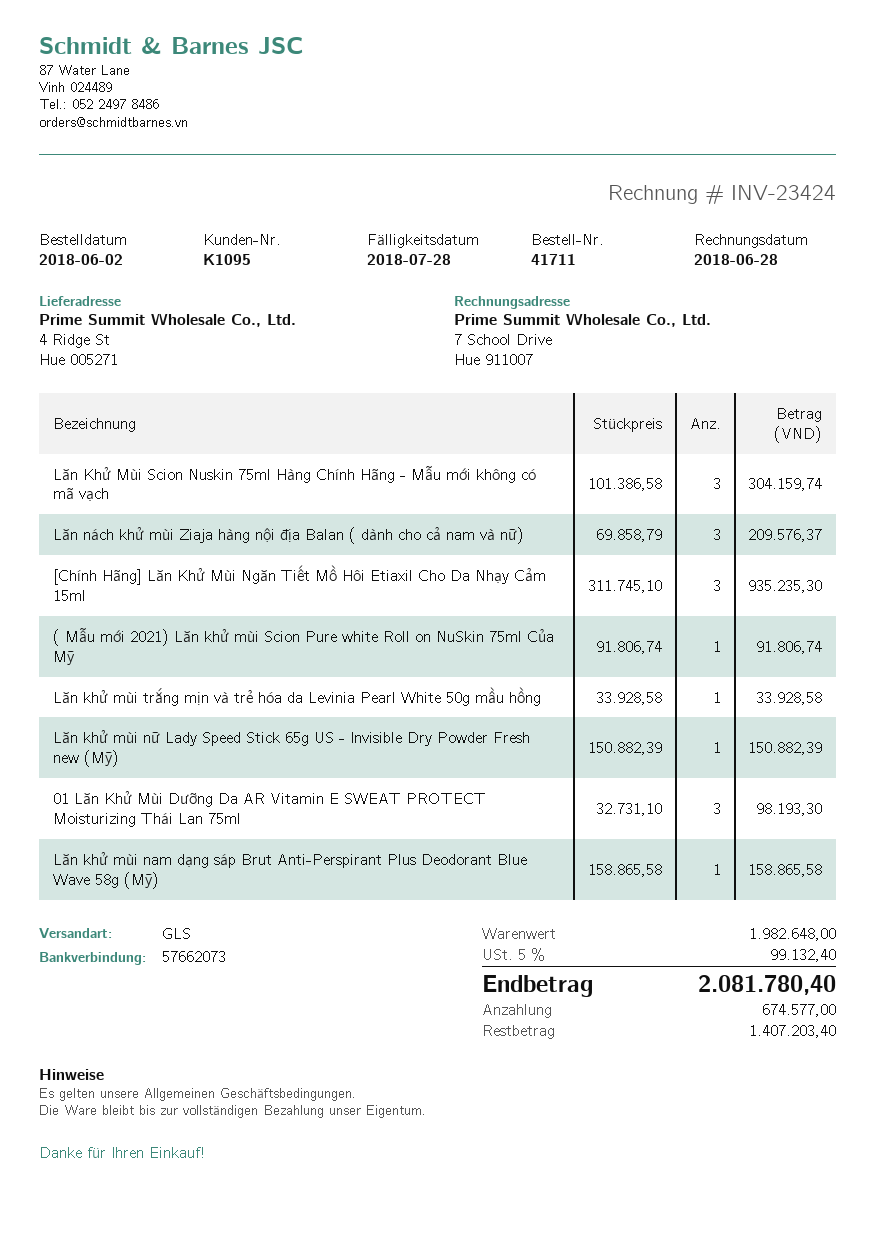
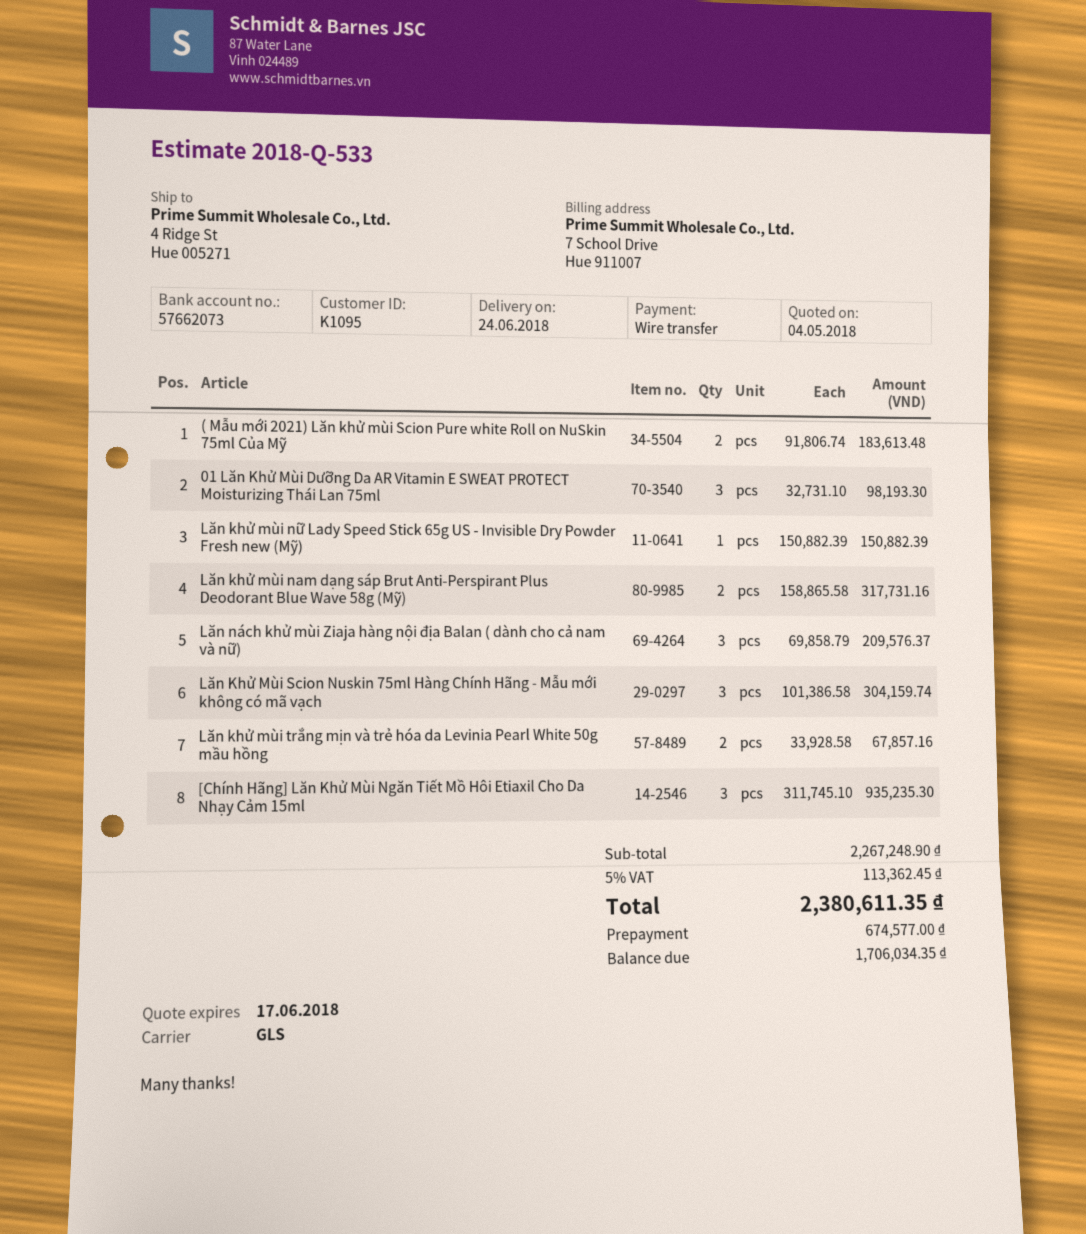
( Mẫu mới 2021) Lăn khử mùi Scion Pure white Roll on NuSkin 75ml Của Mỹ: 1 x 91806.74 = 91806.74 -> 2 x 91806.74 = 183613.48
Lăn khử mùi trắng mịn và trẻ hóa da Levinia Pearl White 50g mầu hồng: 1 x 33928.58 = 33928.58 -> 2 x 33928.58 = 67857.16
Lăn khử mùi nam dạng sáp Brut Anti-Perspirant Plus Deodorant Blue Wave 58g (Mỹ): 1 x 158865.58 = 158865.58 -> 2 x 158865.58 = 317731.16
subtotal: 1982648.00 -> 2267248.90
tax: 5% = 99132.40 -> 5% = 113362.45
total: 2081780.40 -> 2380611.35
balance: 1407203.40 -> 1706034.35

